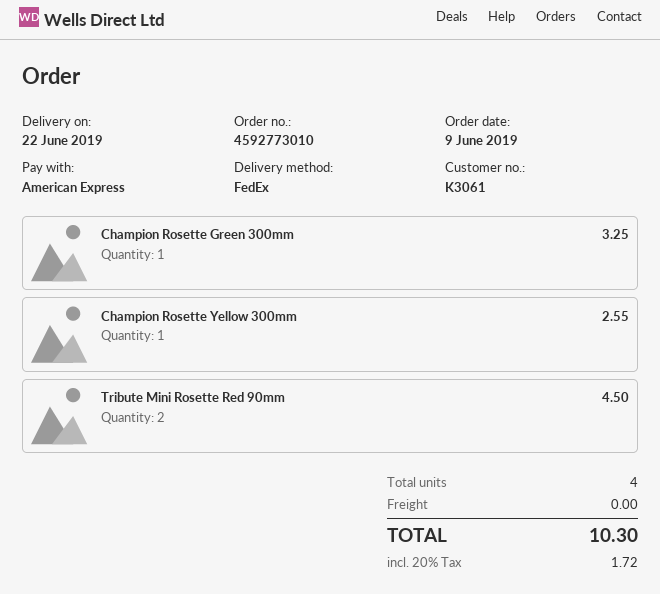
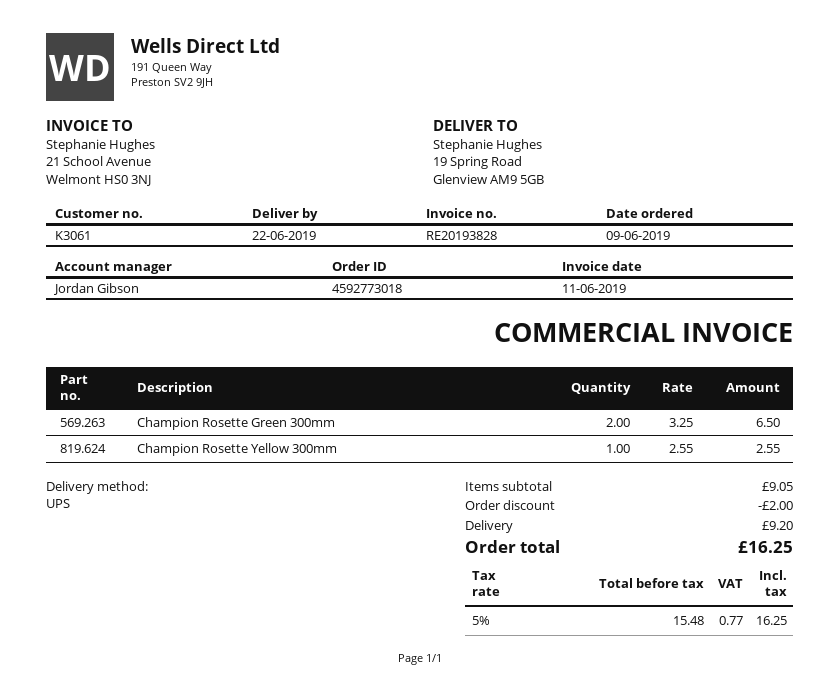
order number: 4592773010 -> 4592773018
shipping method: FedEx -> UPS
Champion Rosette Green 300mm: 1 for 3.25 -> 2 for 6.50
Tribute Mini Rosette Red 90mm: 2 for 4.50 -> none
discount: none -> 2.00
shipping: 0.00 -> 9.20
tax: 20% = 1.72 -> 5% = 0.77
total: 10.30 -> 16.25

